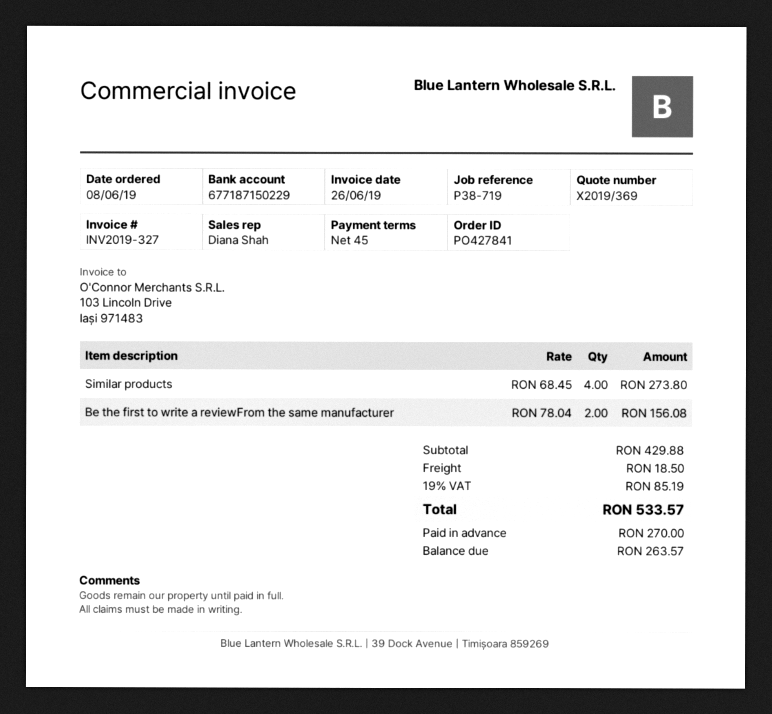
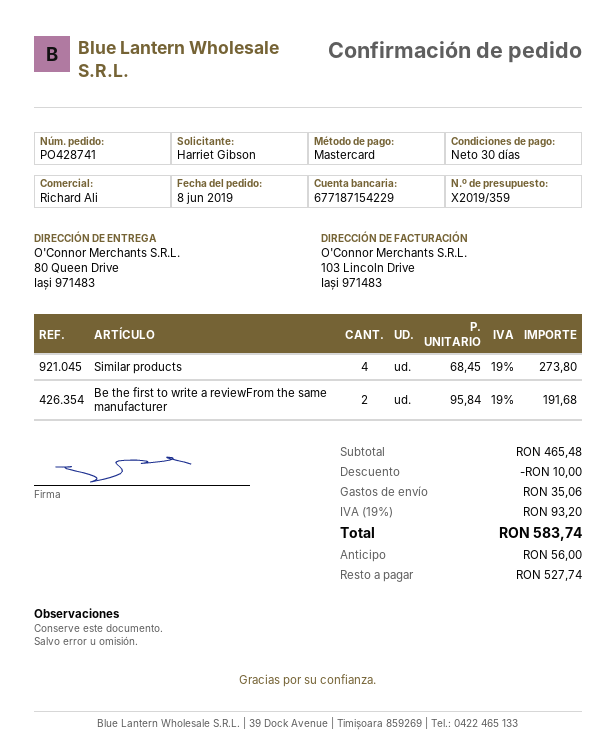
quote number: X2019/369 -> X2019/359
order number: PO427841 -> PO428741
payment terms: 45 days -> 30 days
sales rep: Diana Shah -> Richard Ali
bank account: 677187150229 -> 677187154229
Be the first to write a reviewFrom the same manufacturer: 2 x 78.04 = 156.08 -> 2 x 95.84 = 191.68
subtotal: 429.88 -> 465.48
discount: none -> 10.00
shipping: 18.50 -> 35.06
tax: 19% = 85.19 -> 19% = 93.20
total: 533.57 -> 583.74
deposit: 270.00 -> 56.00
balance: 263.57 -> 527.74

